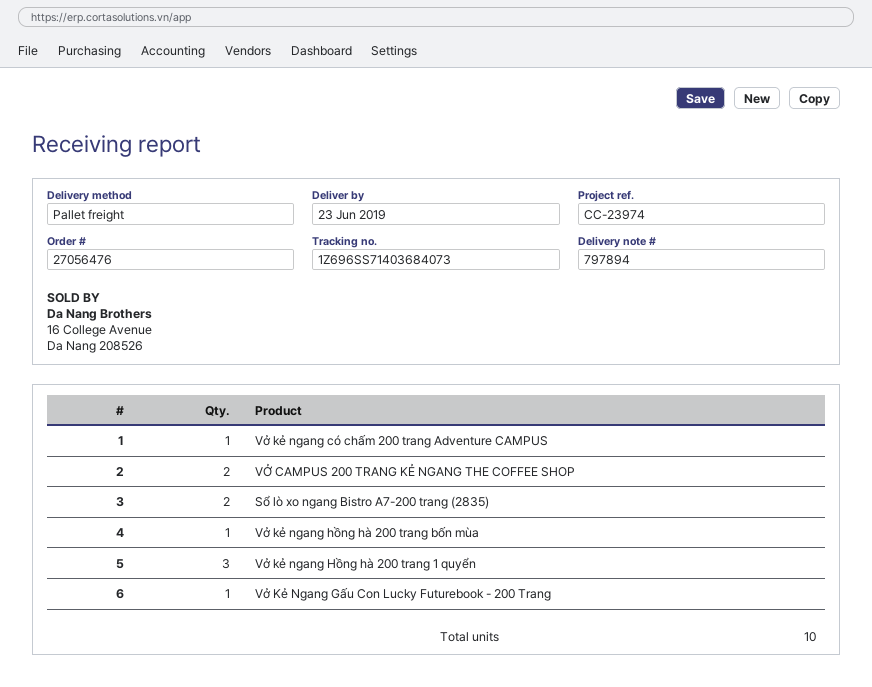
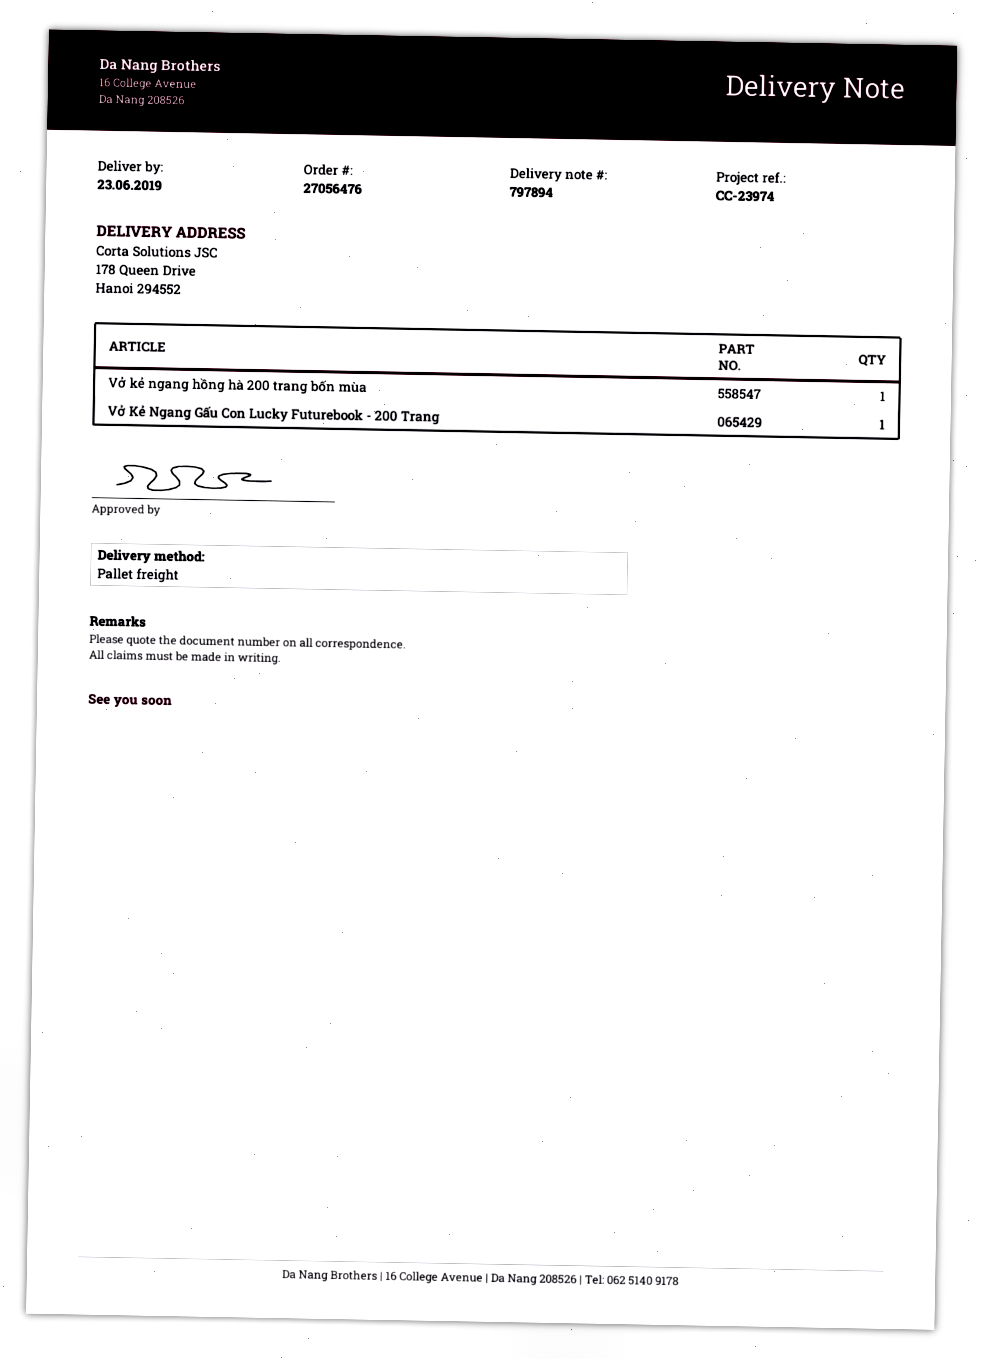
Vở kẻ ngang có chấm 200 trang Adventure CAMPUS: 1 -> none
VỞ CAMPUS 200 TRANG KẺ NGANG THE COFFEE SHOP: 2 -> none
Sổ lò xo ngang Bistro A7-200 trang (2835): 2 -> none
Vở kẻ ngang Hồng hà 200 trang 1 quyển: 3 -> none

